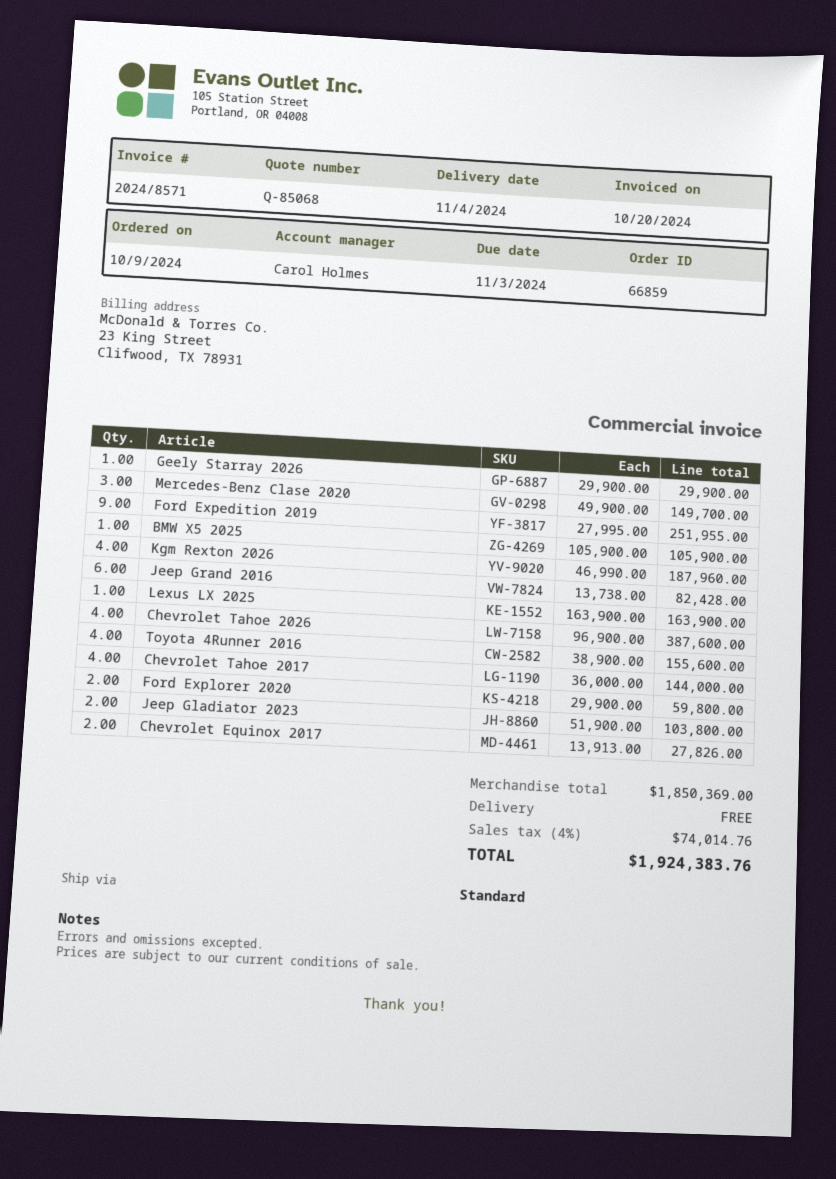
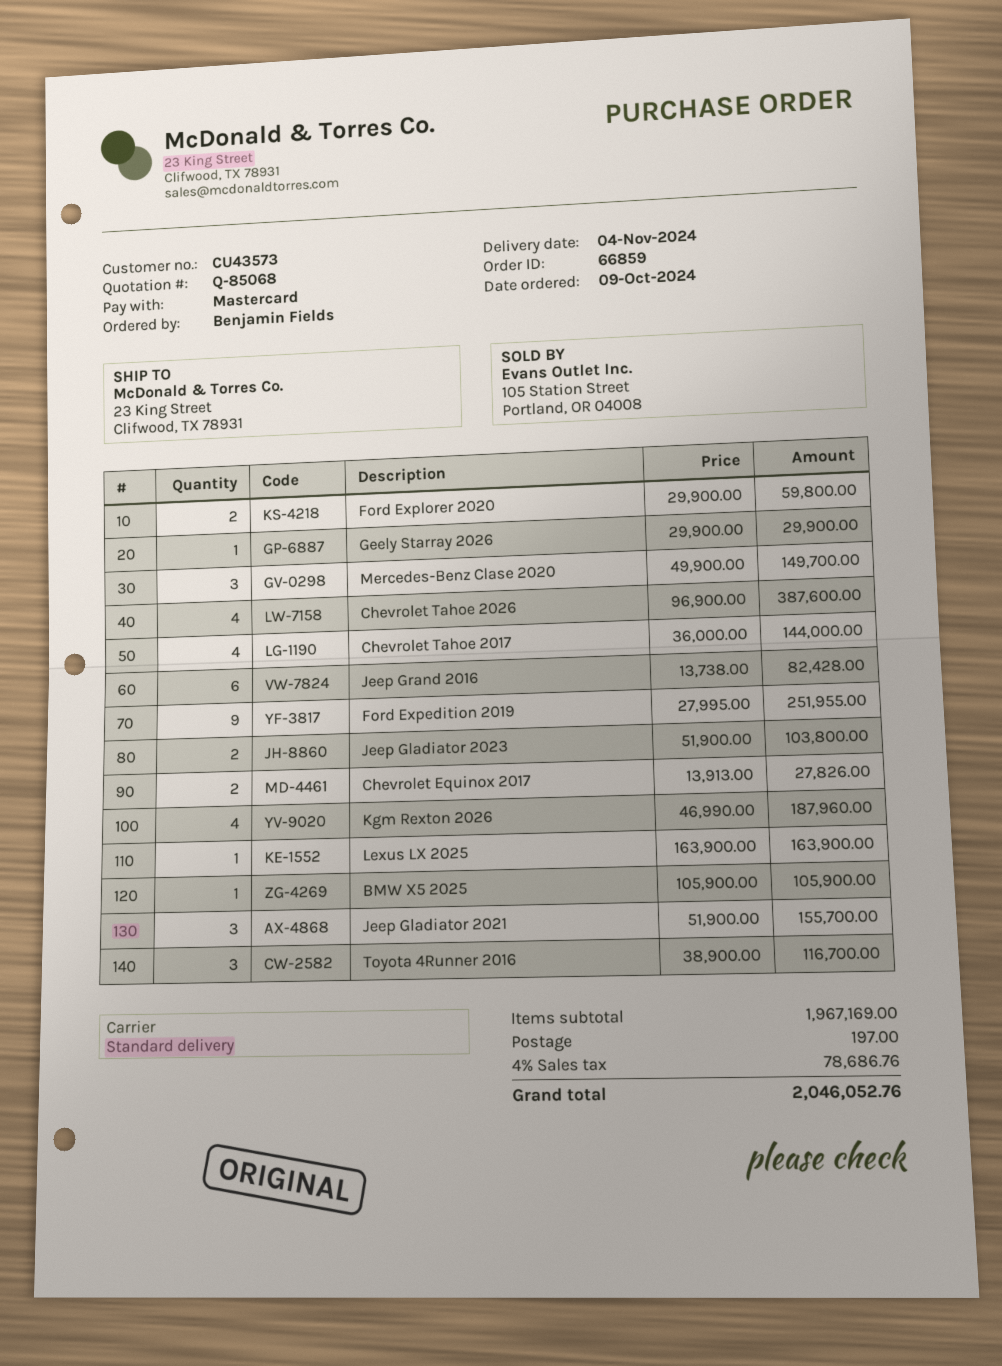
Toyota 4Runner 2016: 4 x 38900.00 = 155600.00 -> 3 x 38900.00 = 116700.00
Jeep Gladiator 2021: none -> 3 x 51900.00 = 155700.00
subtotal: 1850369.00 -> 1967169.00
shipping: 0.00 -> 197.00
tax: 4% = 74014.76 -> 4% = 78686.76
total: 1924383.76 -> 2046052.76

